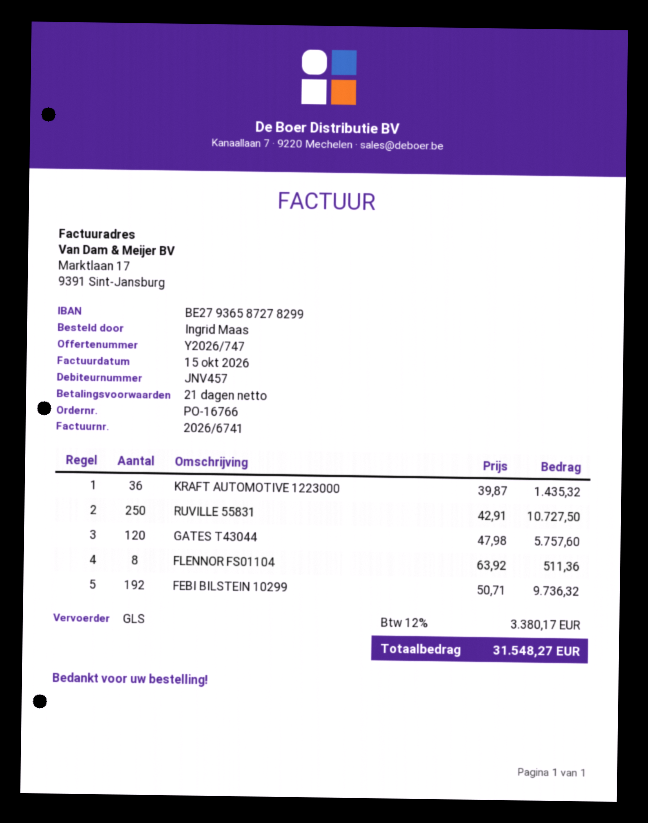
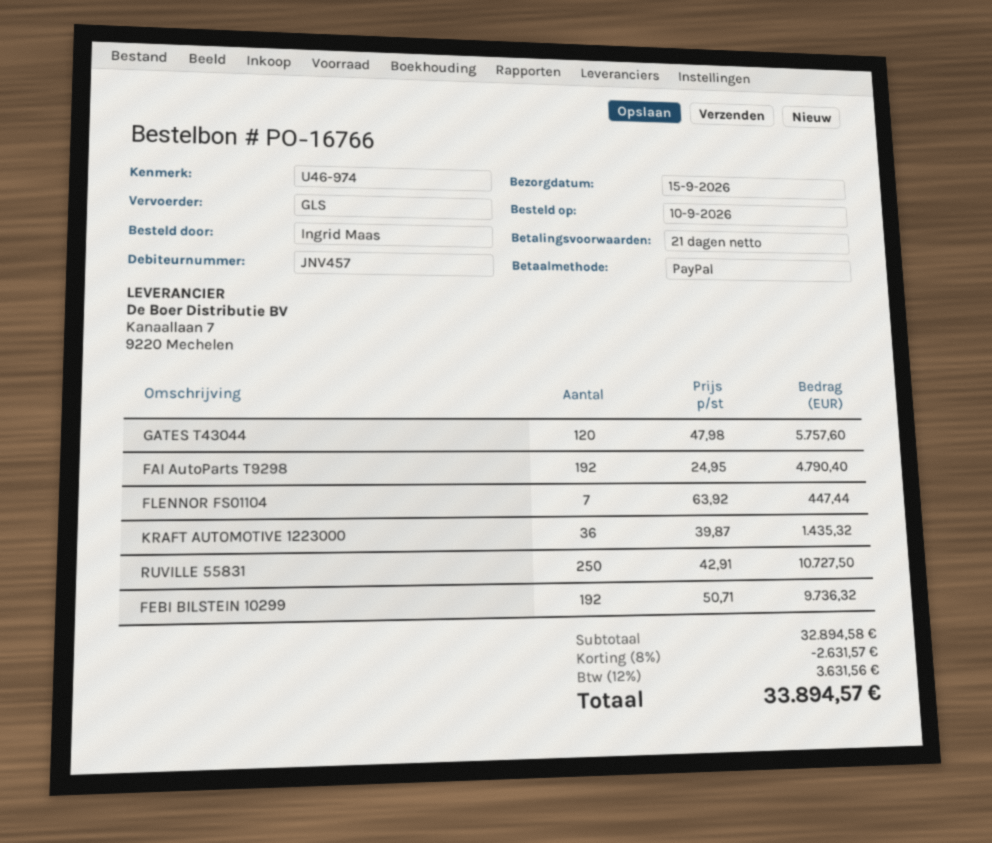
FLENNOR FS01104: 8 x 63.92 = 511.36 -> 7 x 63.92 = 447.44
FAI AutoParts T9298: none -> 192 x 24.95 = 4790.40
discount: none -> 8% = 2631.57
tax: 12% = 3380.17 -> 12% = 3631.56
total: 31548.27 -> 33894.57

